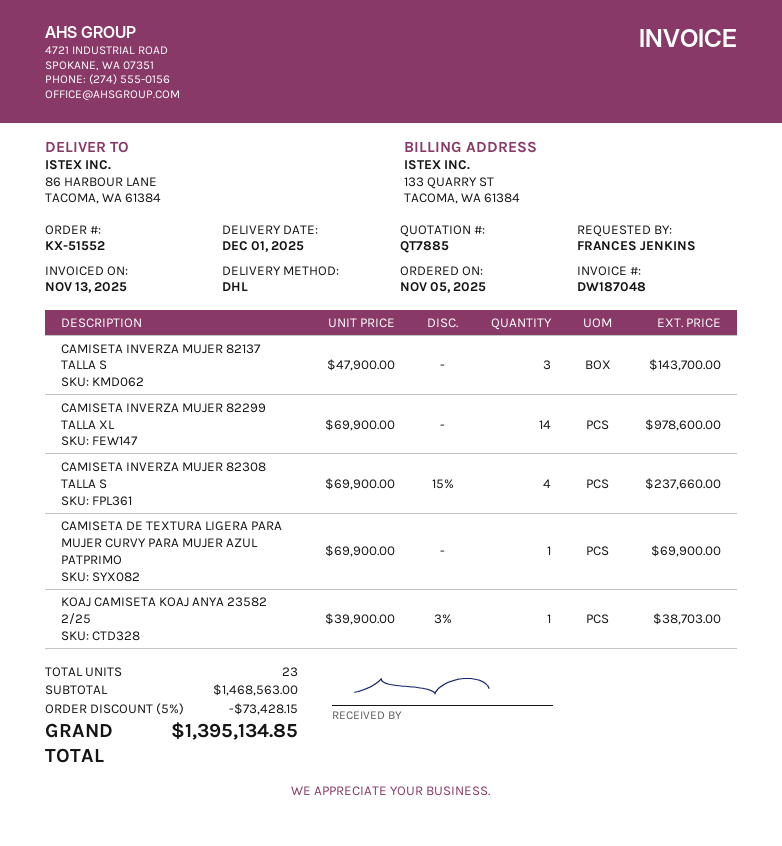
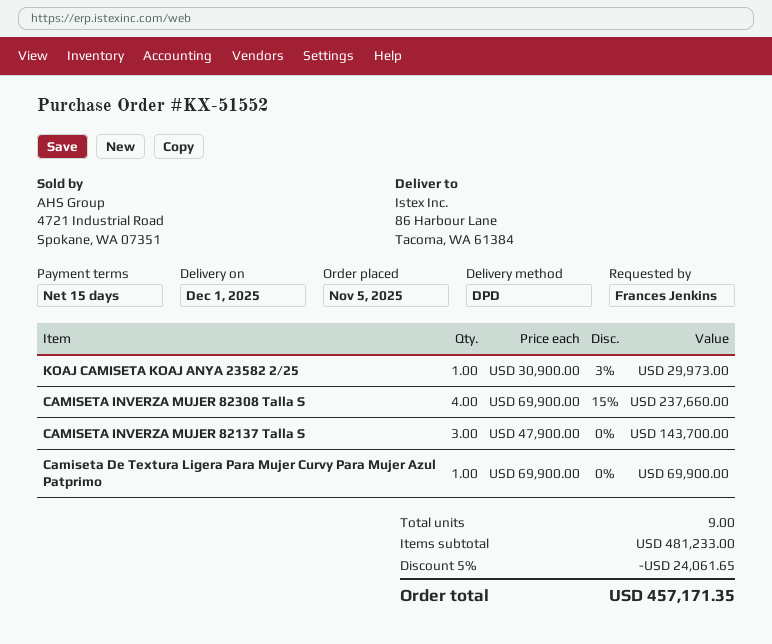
shipping method: DHL -> DPD
CAMISETA INVERZA MUJER 82299 TALLA XL: 14 x 69900.00 = 978600.00 -> none
KOAJ CAMISETA KOAJ ANYA 23582 2/25: 1 x 39900.00 - 3% = 38703.00 -> 1 x 30900.00 - 3% = 29973.00
total quantity: 23 -> 9
subtotal: 1468563.00 -> 481233.00
discount: 5% = 73428.15 -> 5% = 24061.65
total: 1395134.85 -> 457171.35

